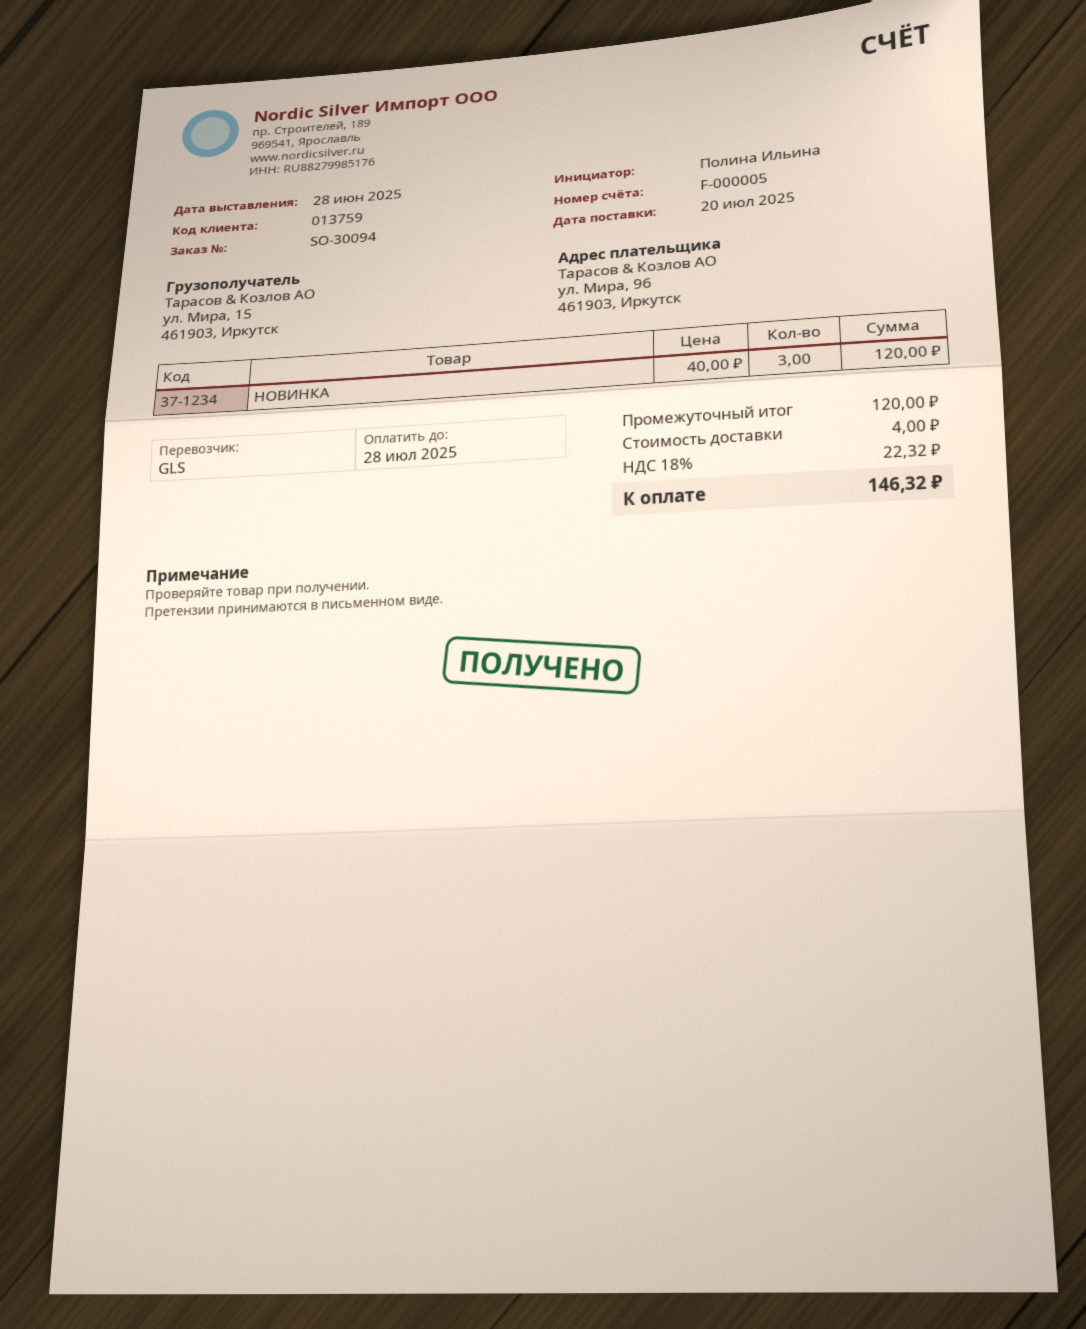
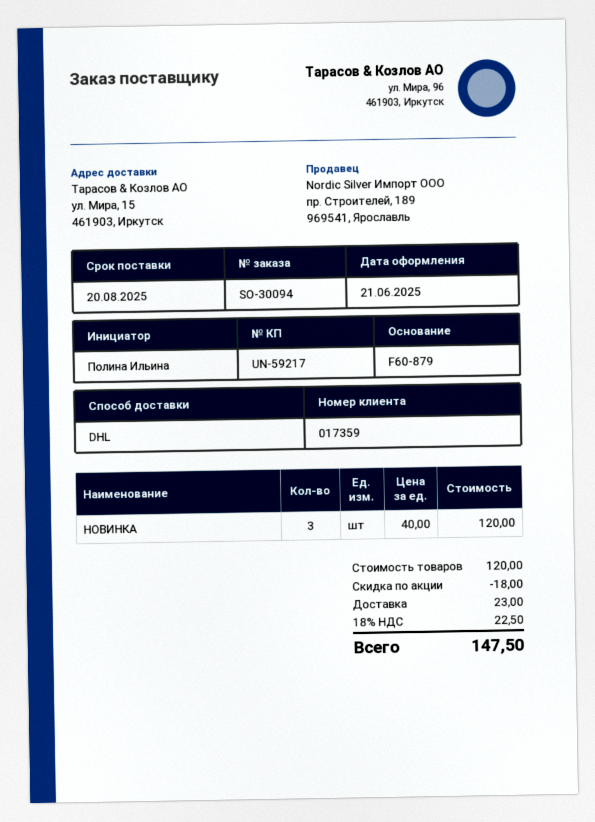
delivery date: 2025-07-20 -> 2025-08-20
customer number: 013759 -> 017359
shipping method: GLS -> DHL
discount: none -> 18.00
shipping: 4.00 -> 23.00
tax: 18% = 22.32 -> 18% = 22.50
total: 146.32 -> 147.50

